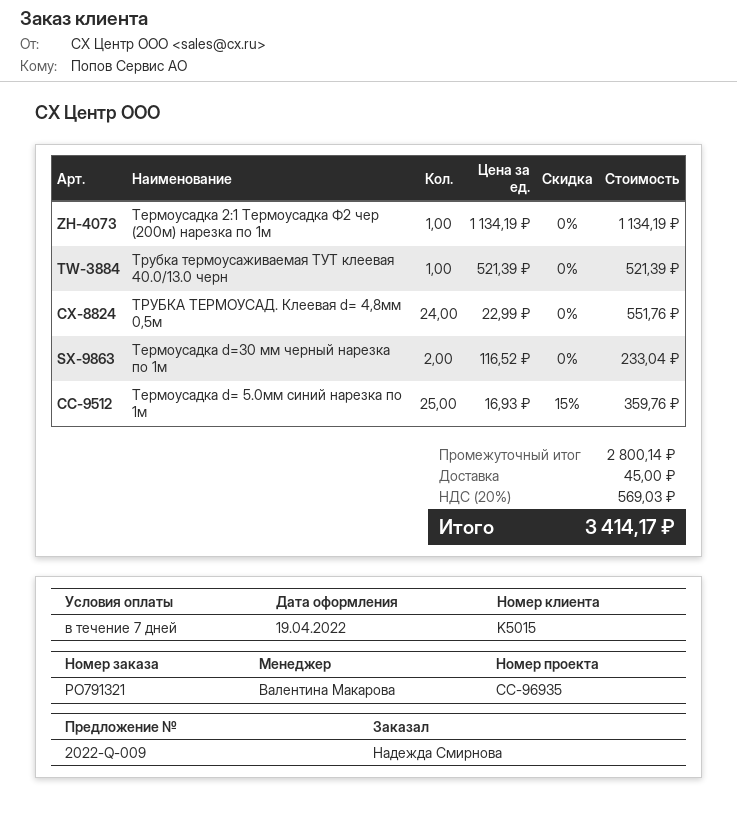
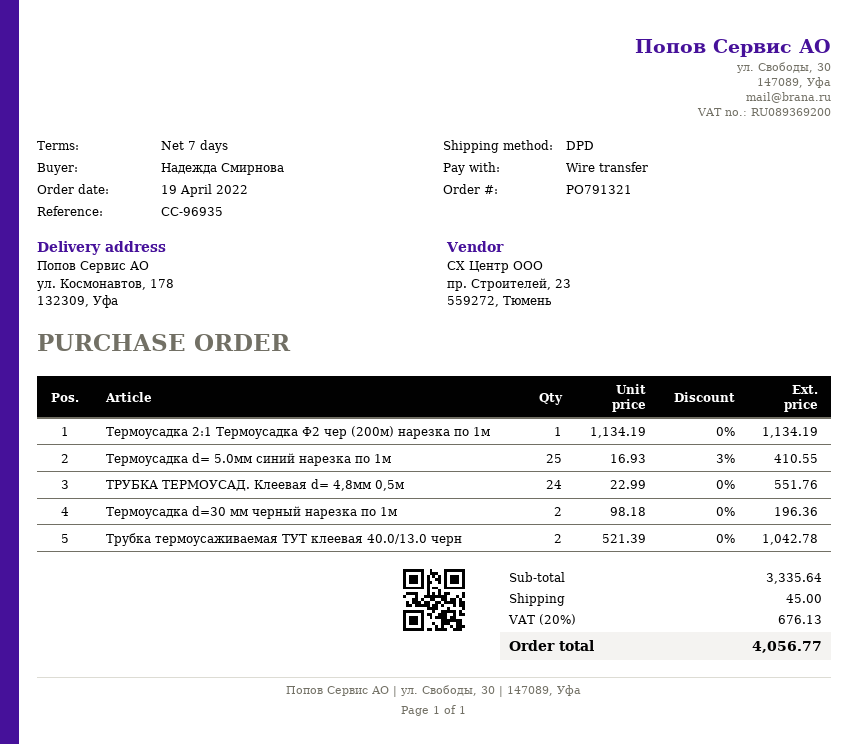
Трубка термоусаживаемая ТУТ клеевая 40.0/13.0 черн: 1 x 521.39 = 521.39 -> 2 x 521.39 = 1042.78
Термоусадка d=30 мм черный нарезка по 1м: 2 x 116.52 = 233.04 -> 2 x 98.18 = 196.36
Термоусадка d= 5.0мм синий нарезка по 1м: 25 x 16.93 - 15% = 359.76 -> 25 x 16.93 - 3% = 410.55
subtotal: 2800.14 -> 3335.64
tax: 20% = 569.03 -> 20% = 676.13
total: 3414.17 -> 4056.77

